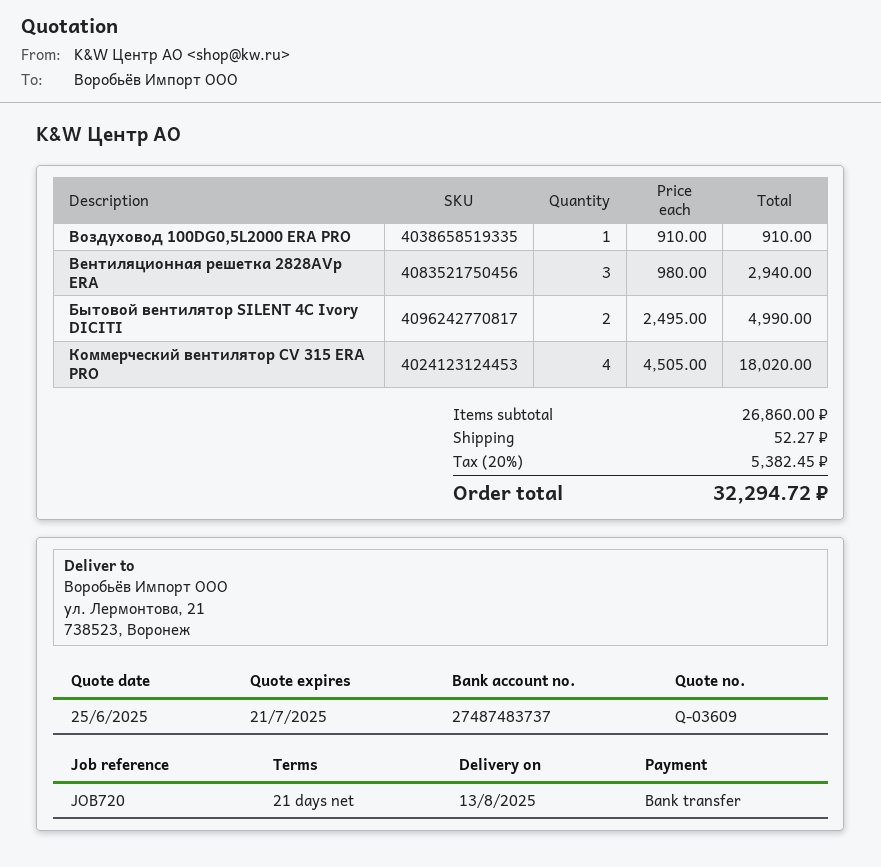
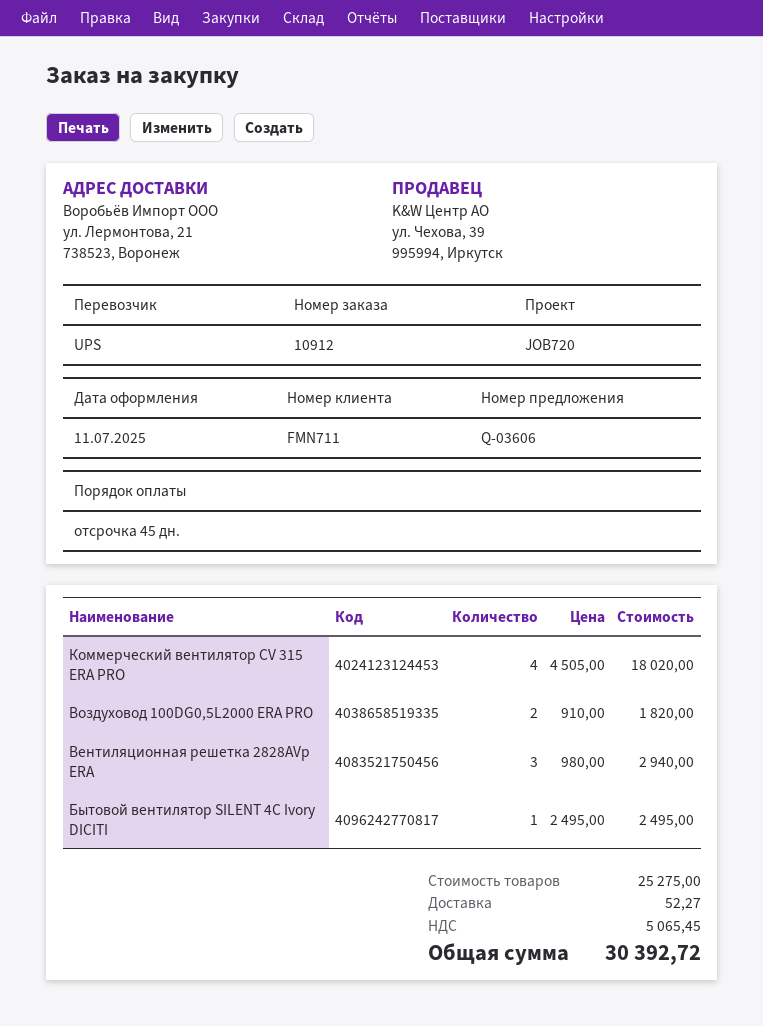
quote number: Q-03609 -> Q-03606
payment terms: 21 days -> 45 days
Воздуховод 100DG0,5L2000 ERA PRO: 1 x 910.00 = 910.00 -> 2 x 910.00 = 1820.00
Бытовой вентилятор SILENT 4C Ivory DICITI: 2 x 2495.00 = 4990.00 -> 1 x 2495.00 = 2495.00
subtotal: 26860.00 -> 25275.00
tax: 5382.45 -> 5065.45
total: 32294.72 -> 30392.72

